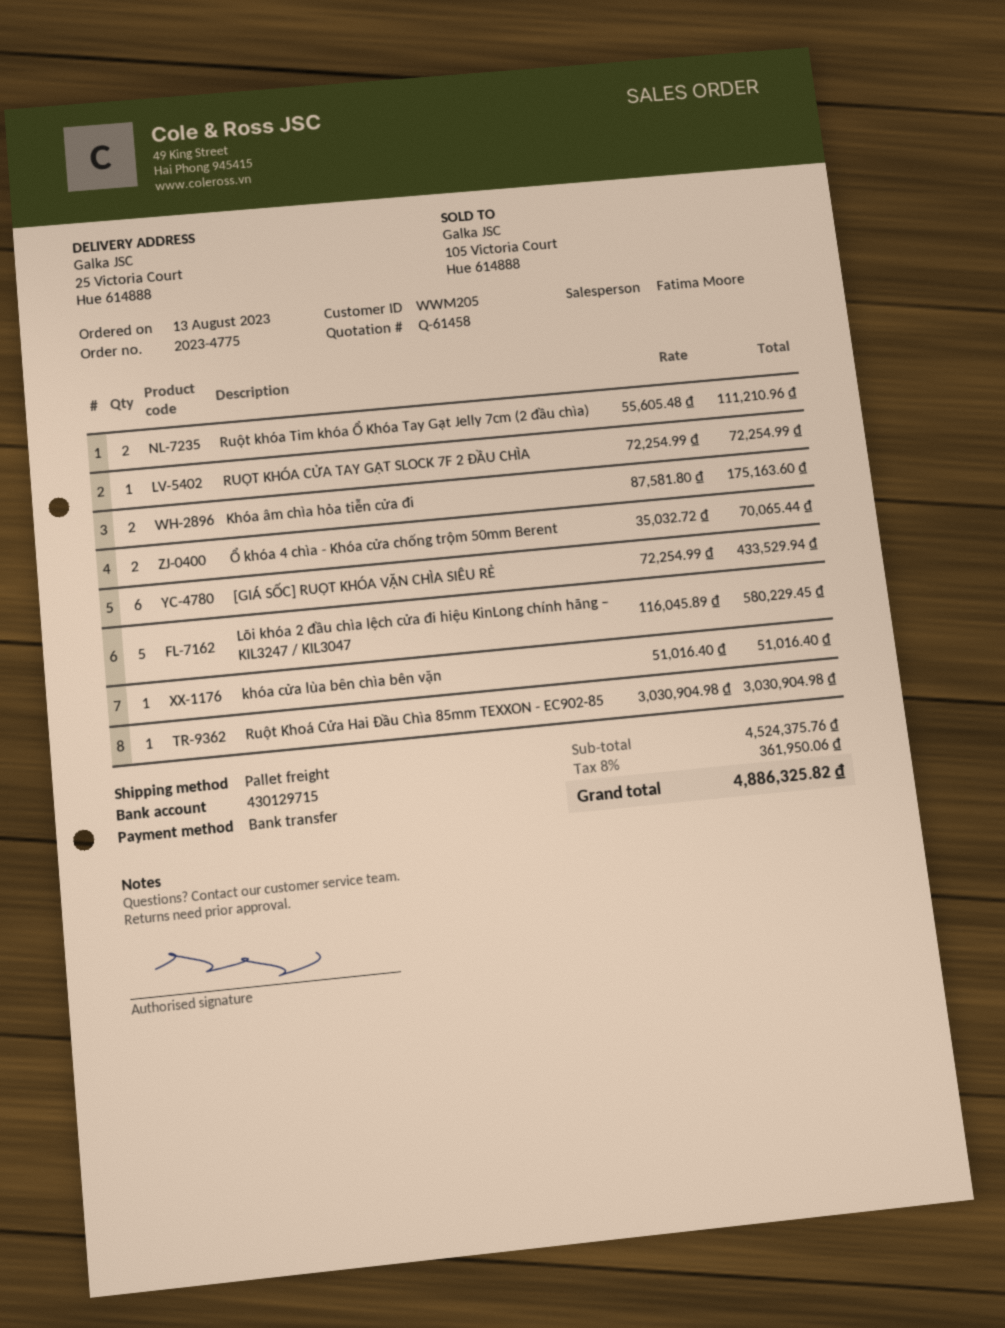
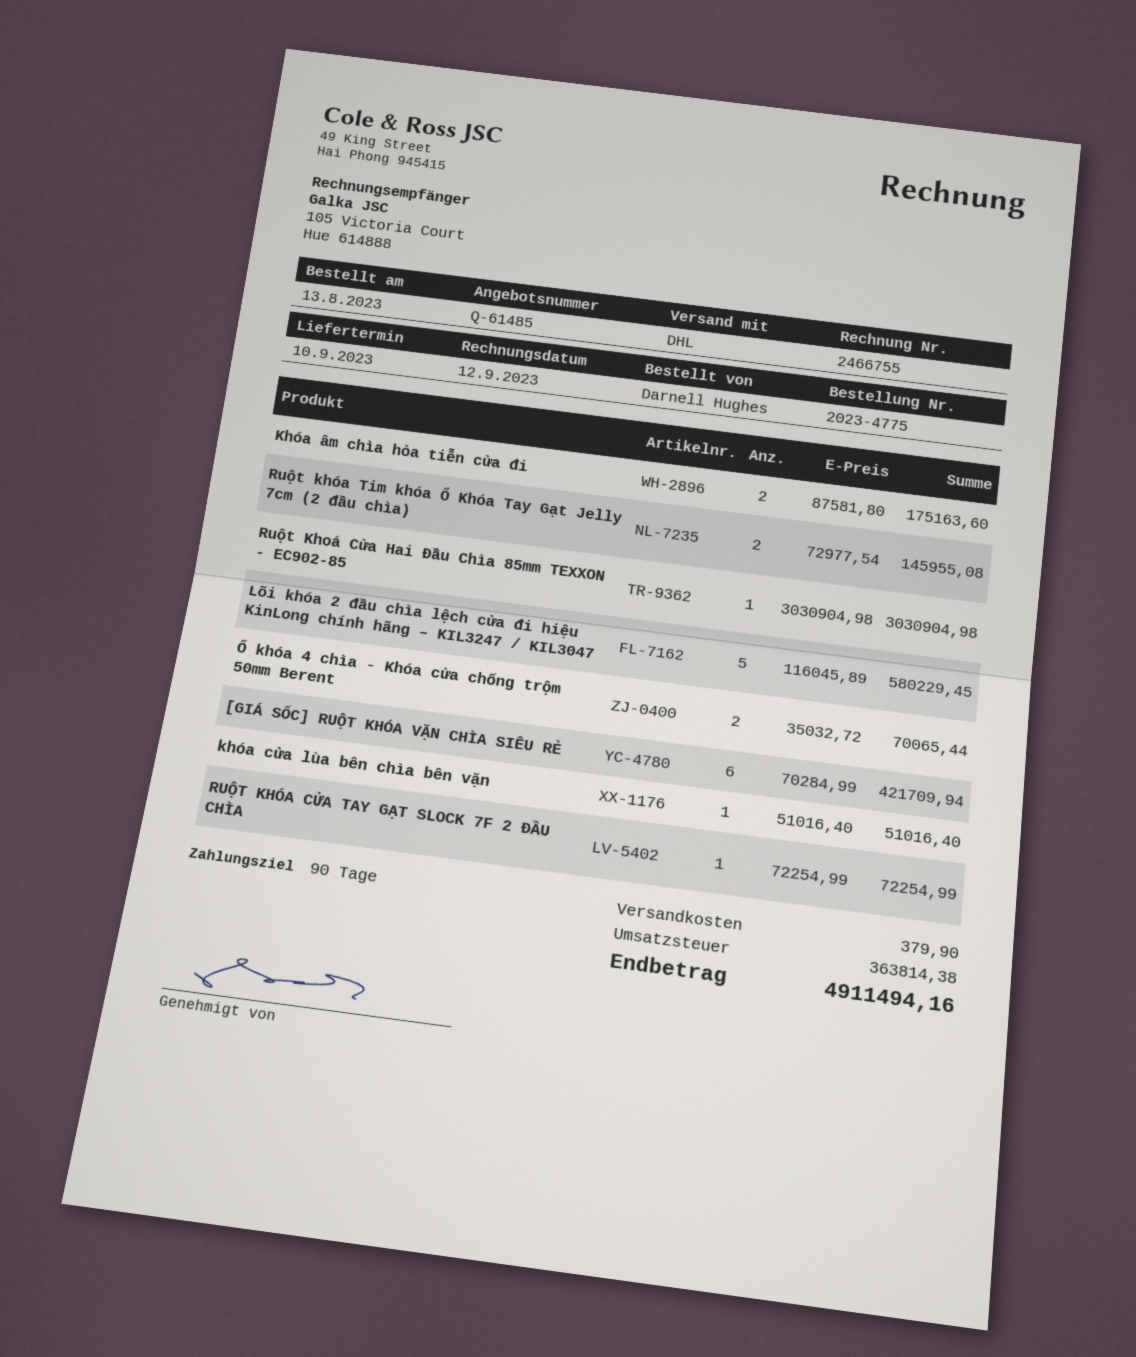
quote number: Q-61458 -> Q-61485
shipping method: pallet freight -> DHL
Ruột khóa Tim khóa Ổ Khóa Tay Gạt Jelly 7cm (2 đầu chìa): 2 x 55605.48 = 111210.96 -> 2 x 72977.54 = 145955.08
[GIÁ SỐC] RUỘT KHÓA VẶN CHÌA SIÊU RẺ: 6 x 72254.99 = 433529.94 -> 6 x 70284.99 = 421709.94
shipping: none -> 379.90
tax: 361950.06 -> 363814.38
total: 4886325.82 -> 4911494.16

